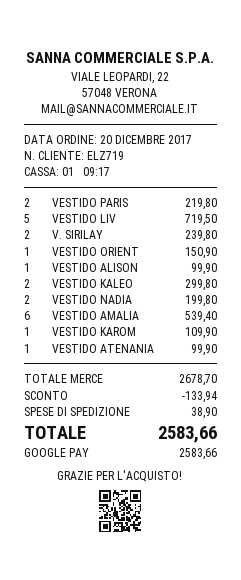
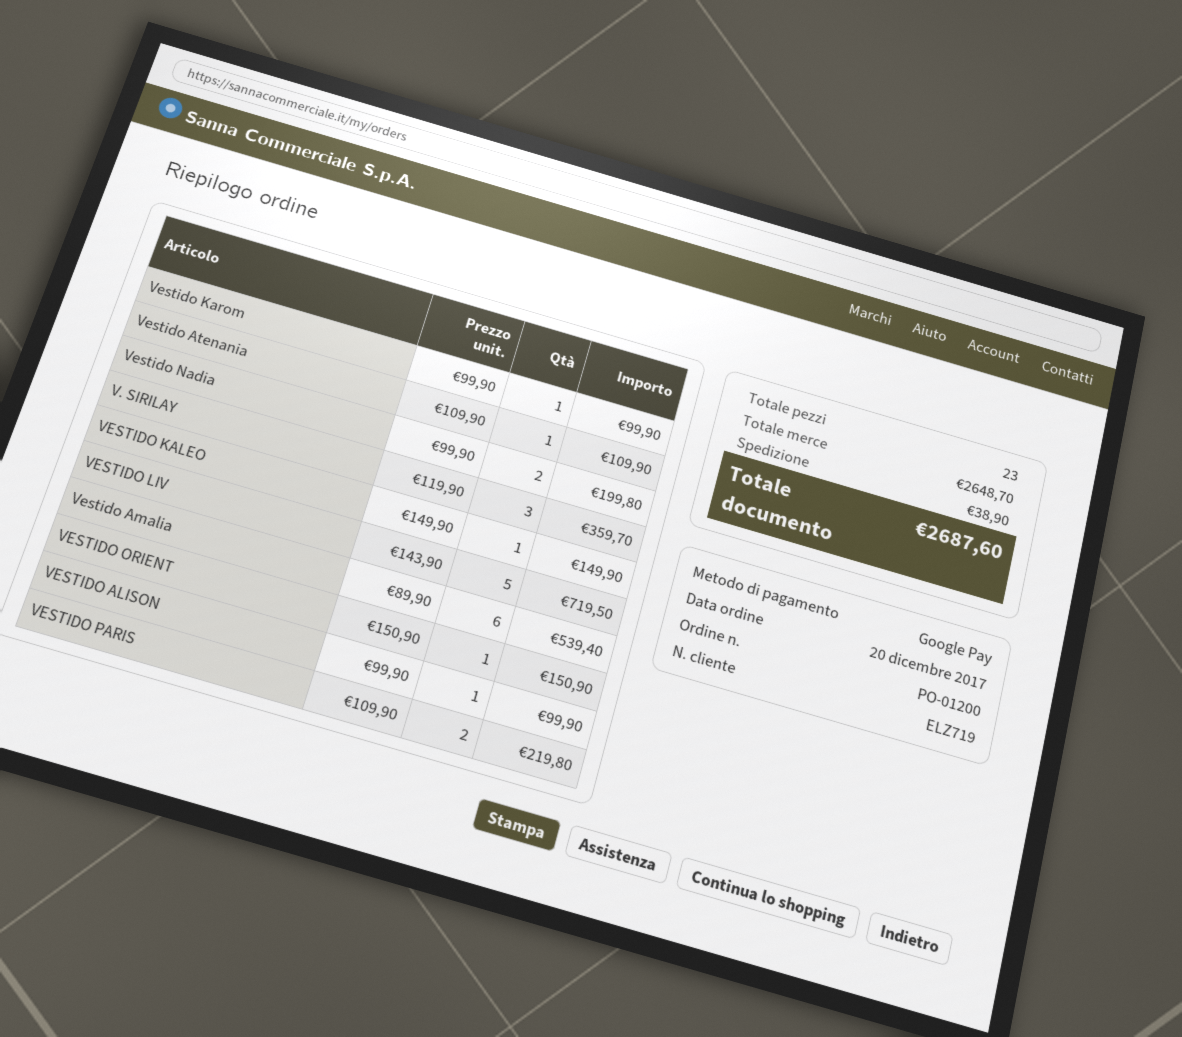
V. SIRILAY: 2 for 239.80 -> 3 for 359.70
VESTIDO KALEO: 2 for 299.80 -> 1 for 149.90
VESTIDO KAROM: 1 for 109.90 -> 1 for 99.90
VESTIDO ATENANIA: 1 for 99.90 -> 1 for 109.90
subtotal: 2678.70 -> 2648.70
discount: 133.94 -> none
total: 2583.66 -> 2687.60

